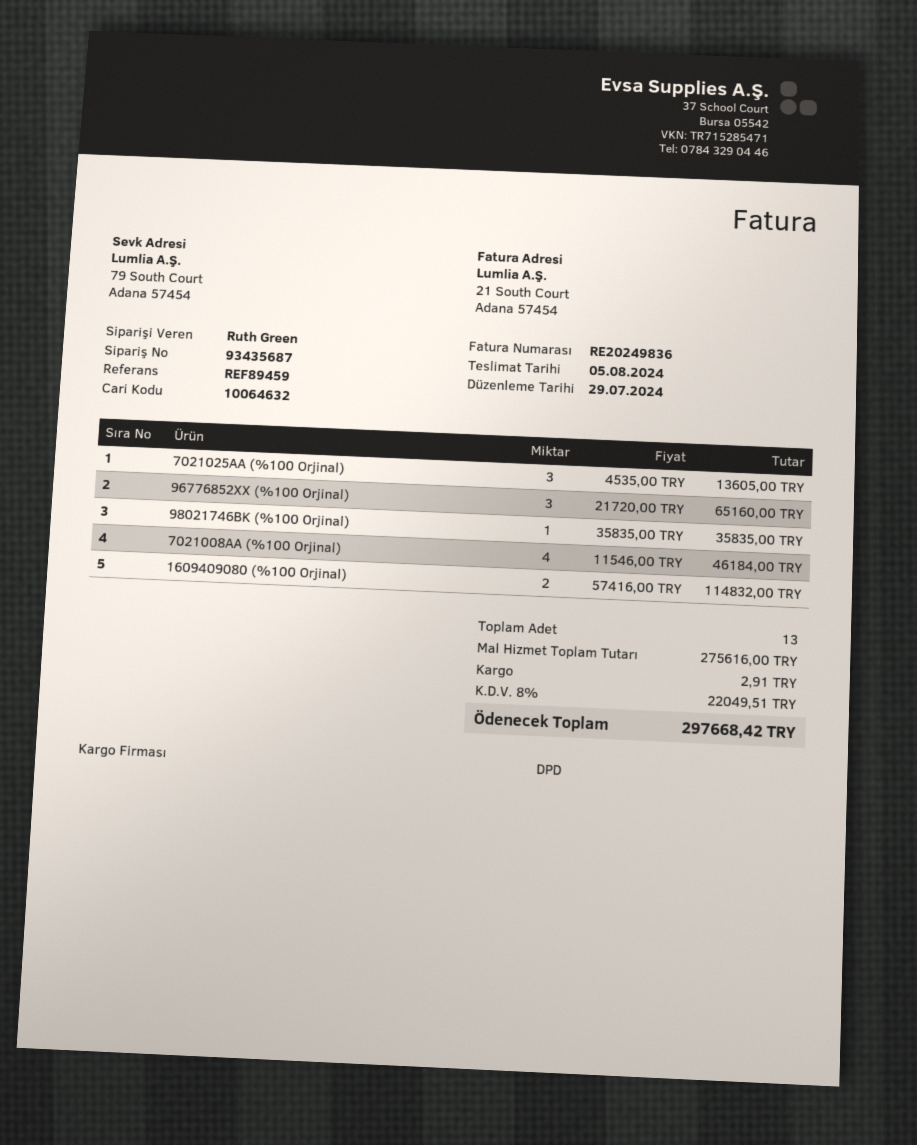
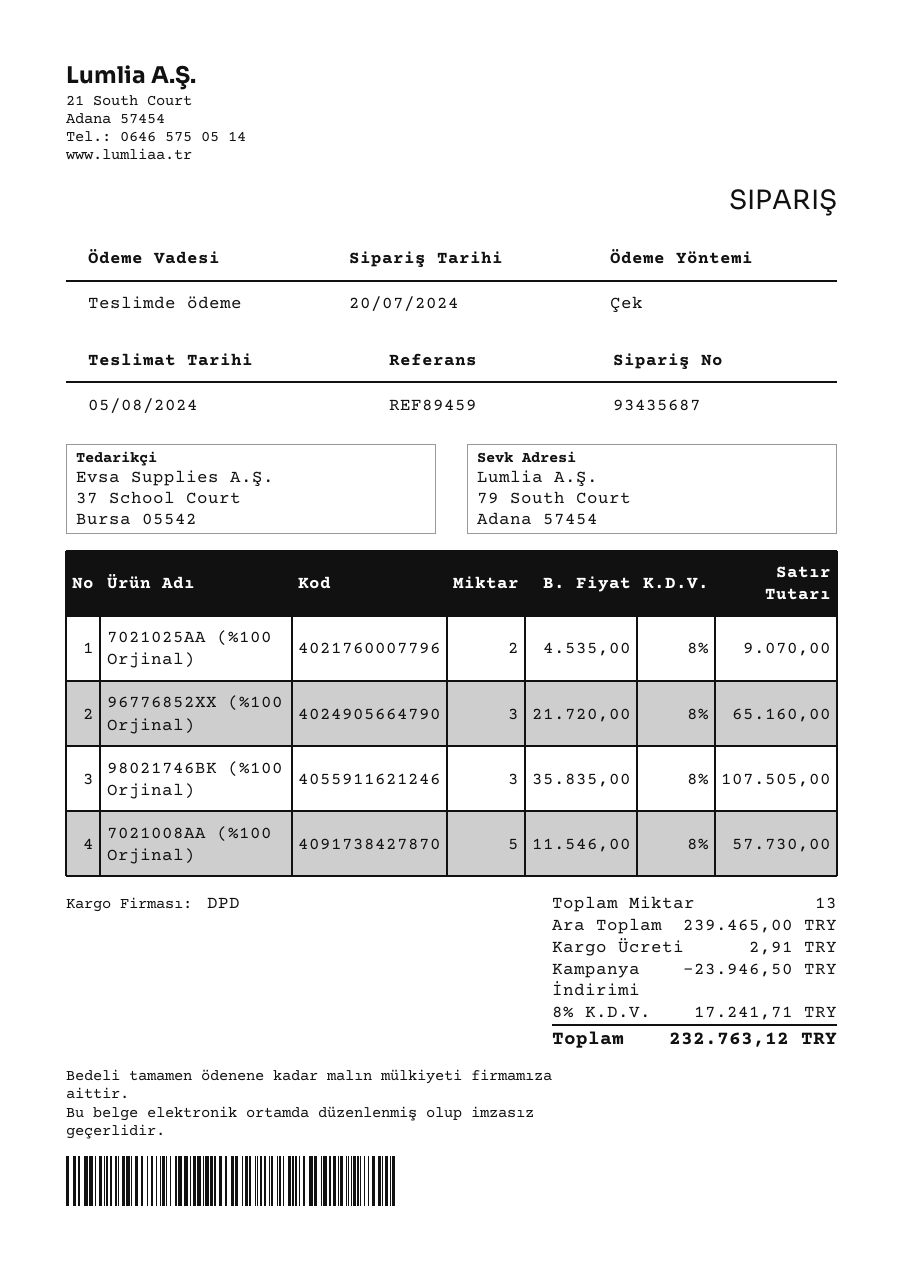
7021025AA (%100 Orjinal): 3 x 4535.00 = 13605.00 -> 2 x 4535.00 = 9070.00
98021746BK (%100 Orjinal): 1 x 35835.00 = 35835.00 -> 3 x 35835.00 = 107505.00
7021008AA (%100 Orjinal): 4 x 11546.00 = 46184.00 -> 5 x 11546.00 = 57730.00
1609409080 (%100 Orjinal): 2 x 57416.00 = 114832.00 -> none
subtotal: 275616.00 -> 239465.00
discount: none -> 23946.50
tax: 8% = 22049.51 -> 8% = 17241.71
total: 297668.42 -> 232763.12

